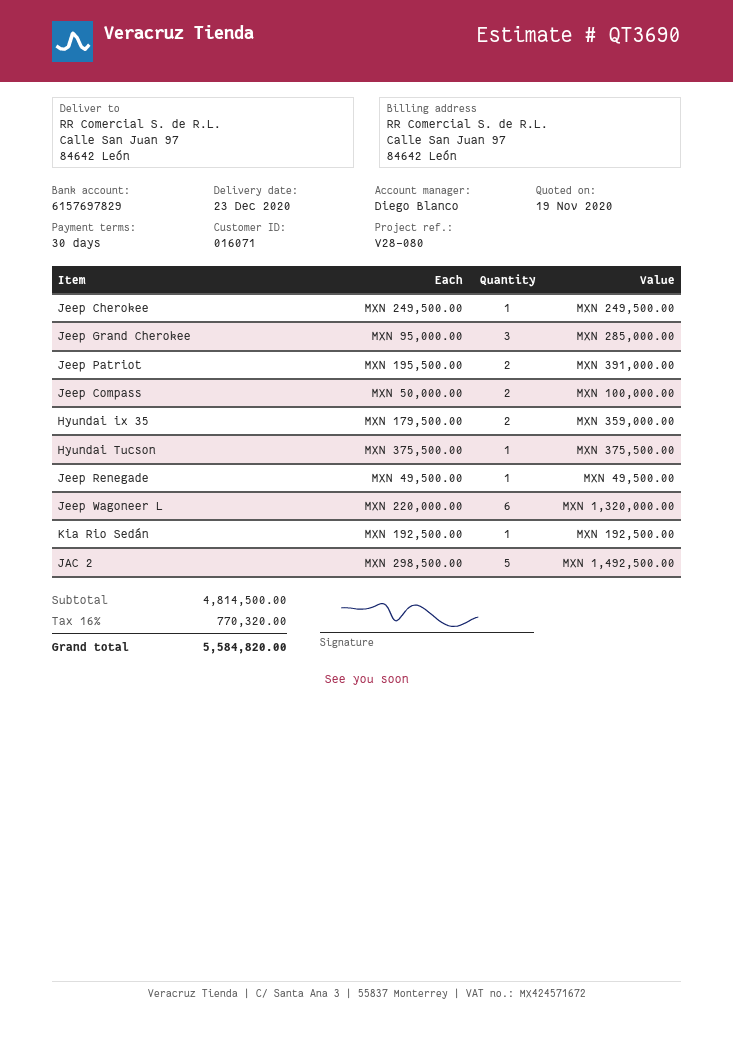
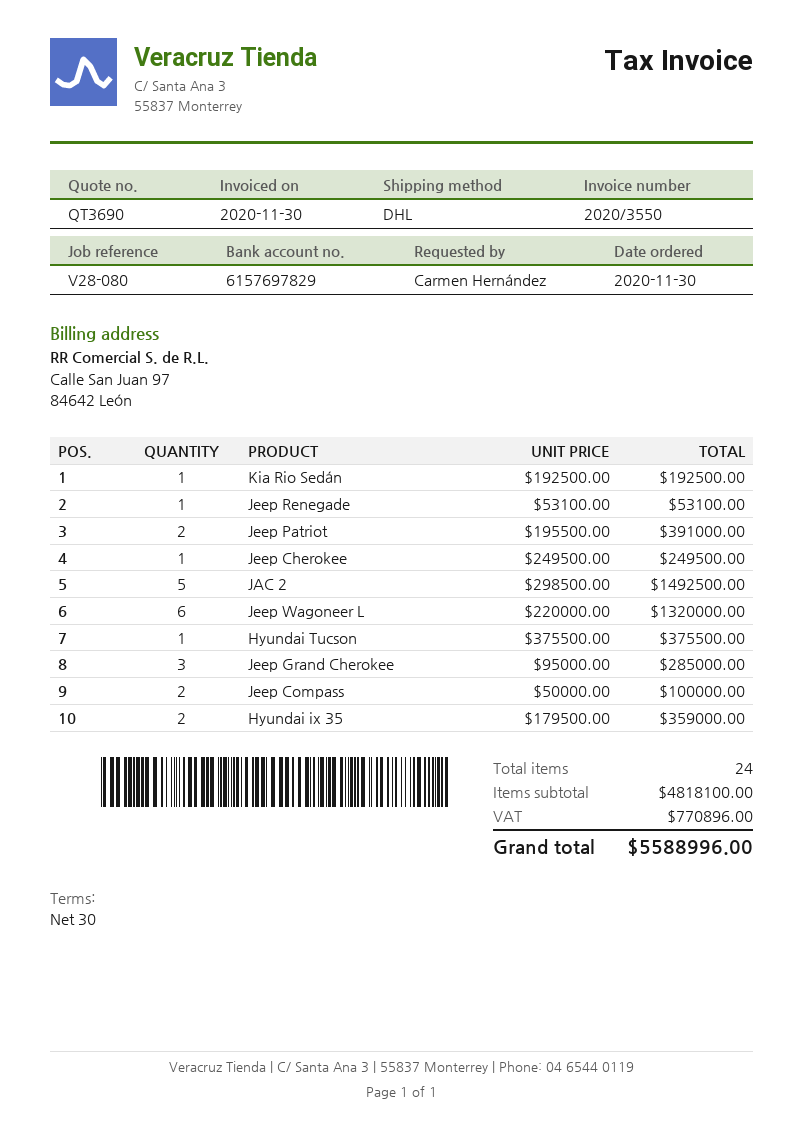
Jeep Renegade: 1 x 49500.00 = 49500.00 -> 1 x 53100.00 = 53100.00
subtotal: 4814500.00 -> 4818100.00
tax: 770320.00 -> 770896.00
total: 5584820.00 -> 5588996.00

